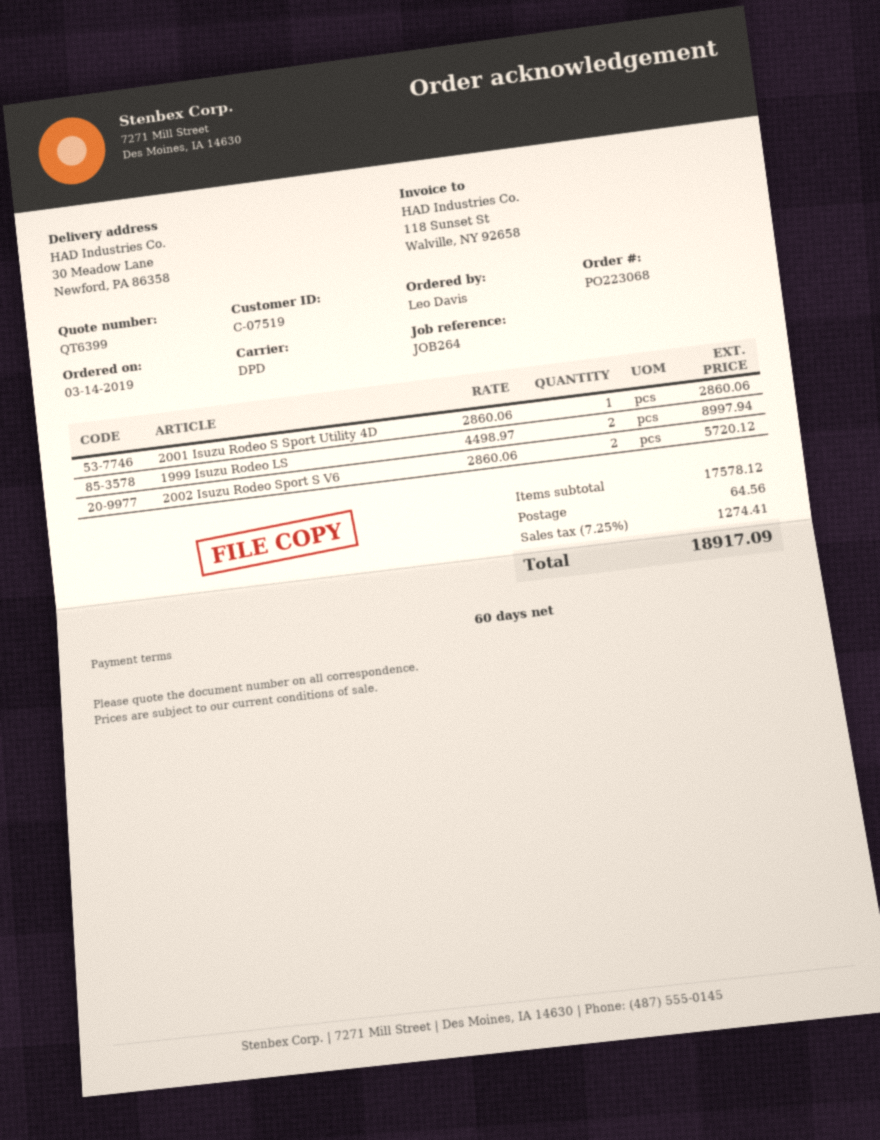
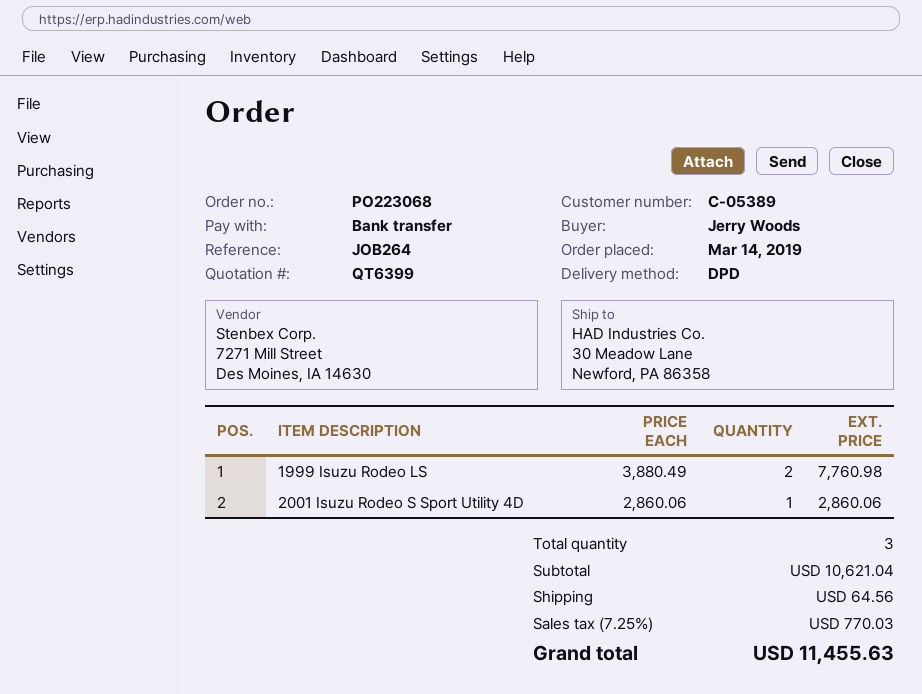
customer number: C-07519 -> C-05389
ordered by: Leo Davis -> Jerry Woods
1999 Isuzu Rodeo LS: 2 x 4498.97 = 8997.94 -> 2 x 3880.49 = 7760.98
2002 Isuzu Rodeo Sport S V6: 2 x 2860.06 = 5720.12 -> none
subtotal: 17578.12 -> 10621.04
tax: 7.25% = 1274.41 -> 7.25% = 770.03
total: 18917.09 -> 11455.63

